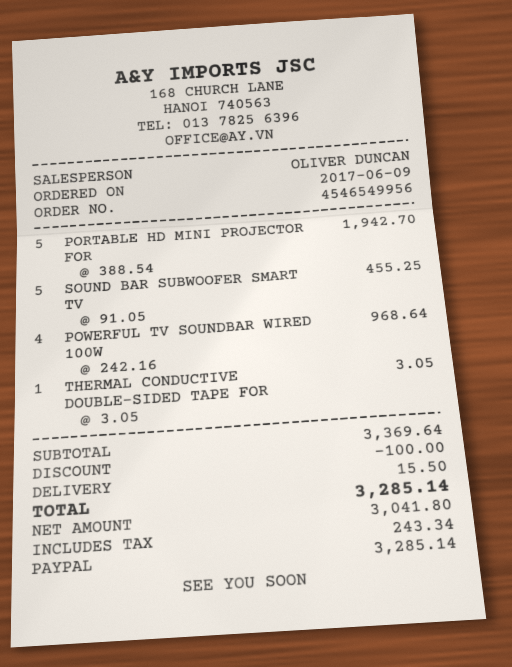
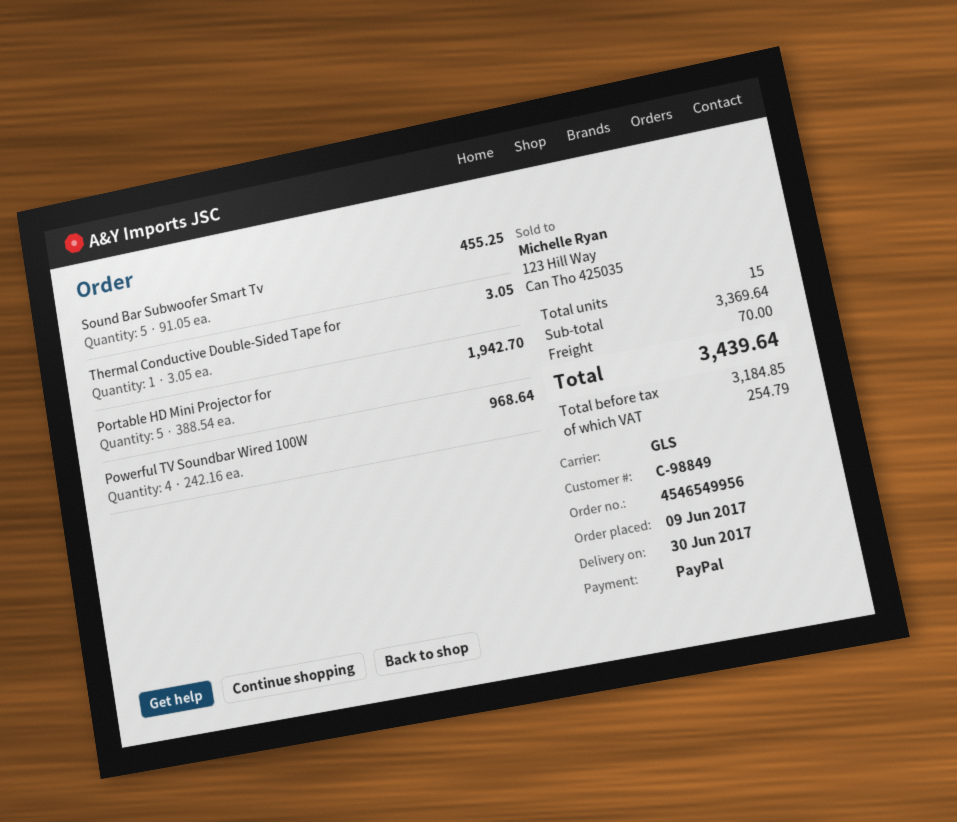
discount: 100.00 -> none
shipping: 15.50 -> 70.00
net: 3041.80 -> 3184.85
tax: 243.34 -> 254.79
total: 3285.14 -> 3439.64

